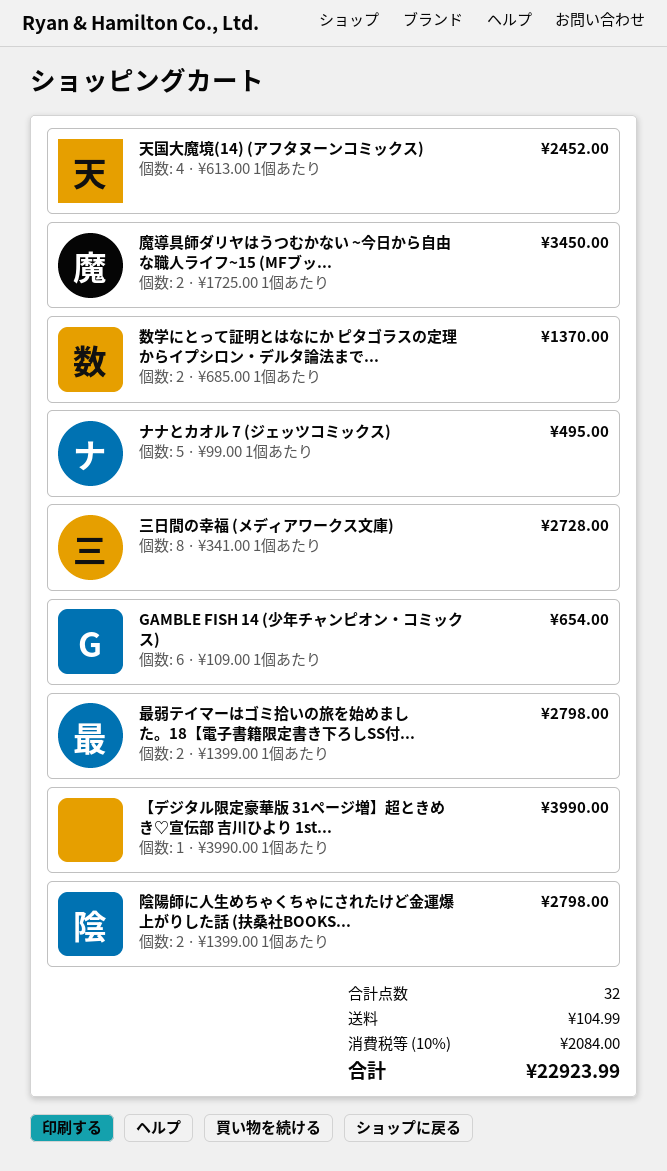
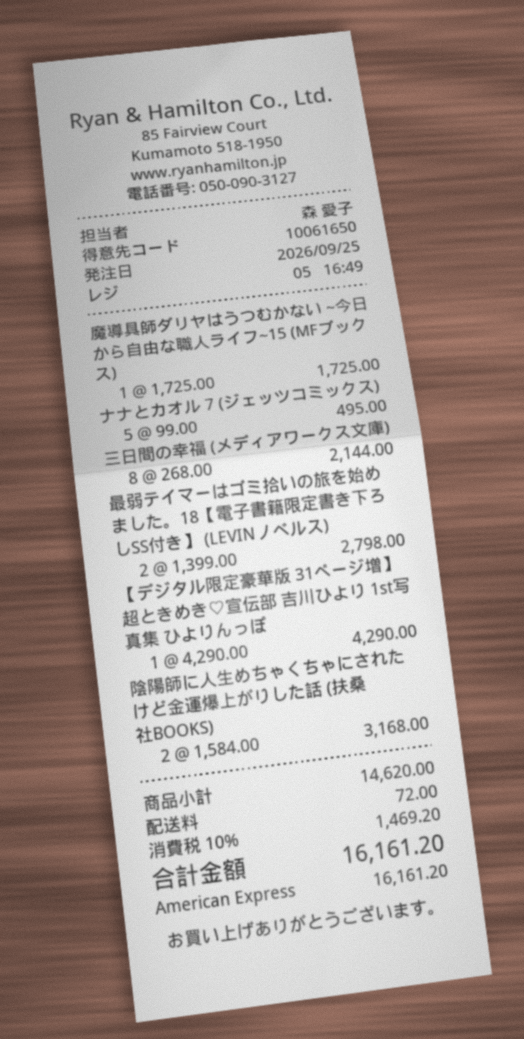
天国大魔境(14) (アフタヌーンコミックス): 4 x 613.00 = 2452.00 -> none
魔導具師ダリヤはうつむかない ~今日から自由な職人ライフ~15 (MFブッ...: 2 x 1725.00 = 3450.00 -> 1 x 1725.00 = 1725.00
数学にとって証明とはなにか ピタゴラスの定理からイプシロン・デルタ論法まで...: 2 x 685.00 = 1370.00 -> none
三日間の幸福 (メディアワークス文庫): 8 x 341.00 = 2728.00 -> 8 x 268.00 = 2144.00
GAMBLE FISH 14 (少年チャンピオン・コミックス): 6 x 109.00 = 654.00 -> none
【デジタル限定豪華版 31ページ増】超ときめき♡宣伝部 吉川ひより 1st...: 1 x 3990.00 = 3990.00 -> 1 x 4290.00 = 4290.00
陰陽師に人生めちゃくちゃにされたけど金運爆上がりした話 (扶桑社BOOKS...: 2 x 1399.00 = 2798.00 -> 2 x 1584.00 = 3168.00
shipping: 104.99 -> 72.00
tax: 10% = 2084.00 -> 10% = 1469.20
total: 22923.99 -> 16161.20

